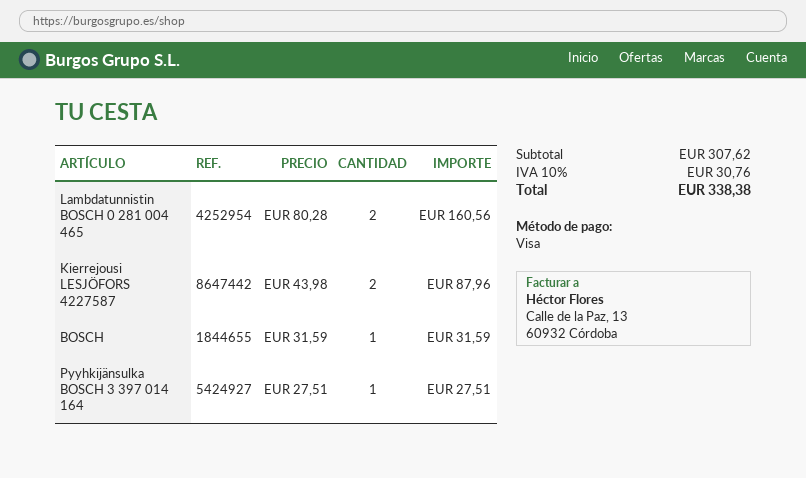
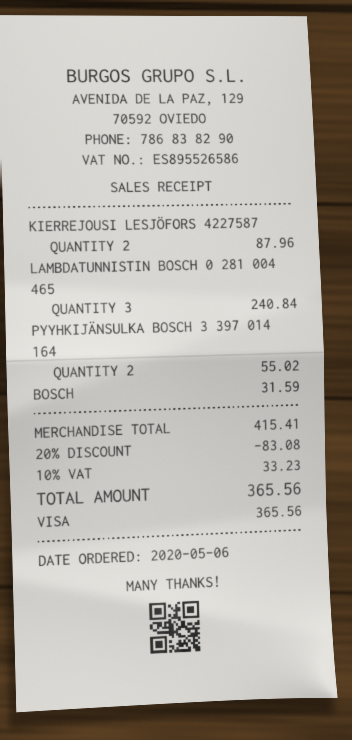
Lambdatunnistin BOSCH 0 281 004 465: 2 for 160.56 -> 3 for 240.84
Pyyhkijänsulka BOSCH 3 397 014 164: 1 for 27.51 -> 2 for 55.02
subtotal: 307.62 -> 415.41
discount: none -> 20% = 83.08
tax: 10% = 30.76 -> 10% = 33.23
total: 338.38 -> 365.56

